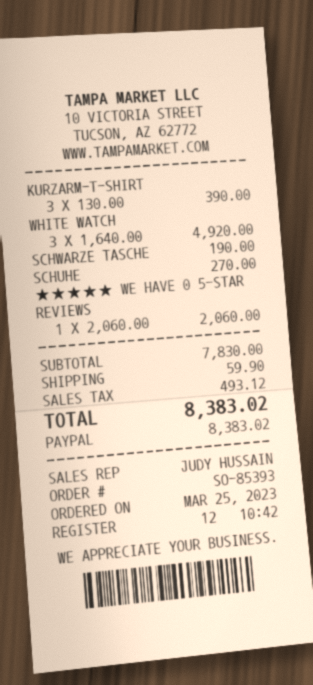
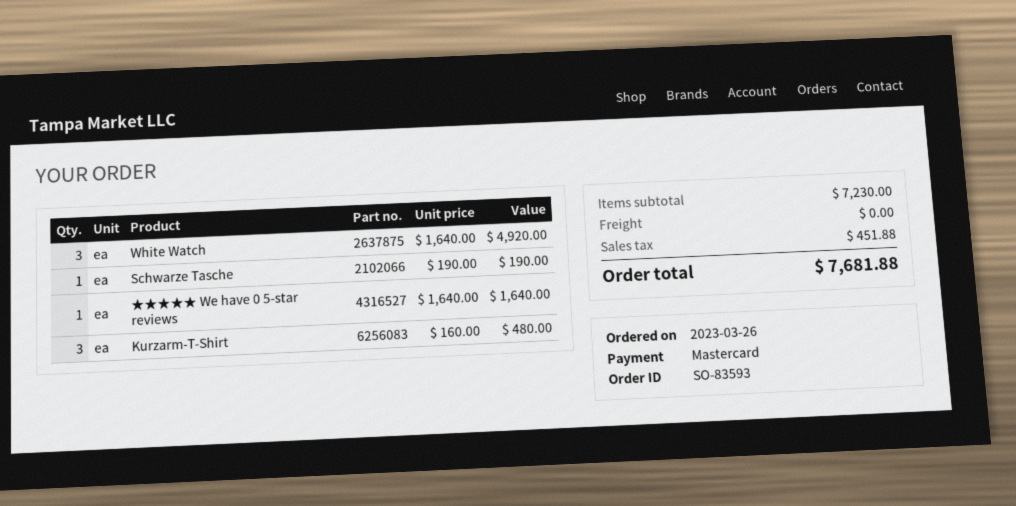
order number: SO-85393 -> SO-83593
order date: 2023-03-25 -> 2023-03-26
payment method: PayPal -> Mastercard
KURZARM-T-SHIRT: 3 x 130.00 = 390.00 -> 3 x 160.00 = 480.00
SCHUHE: 1 x 270.00 = 270.00 -> none
★★★★★ WE HAVE 0 5-STAR REVIEWS: 1 x 2060.00 = 2060.00 -> 1 x 1640.00 = 1640.00
subtotal: 7830.00 -> 7230.00
shipping: 59.90 -> 0.00
tax: 493.12 -> 451.88
total: 8383.02 -> 7681.88

